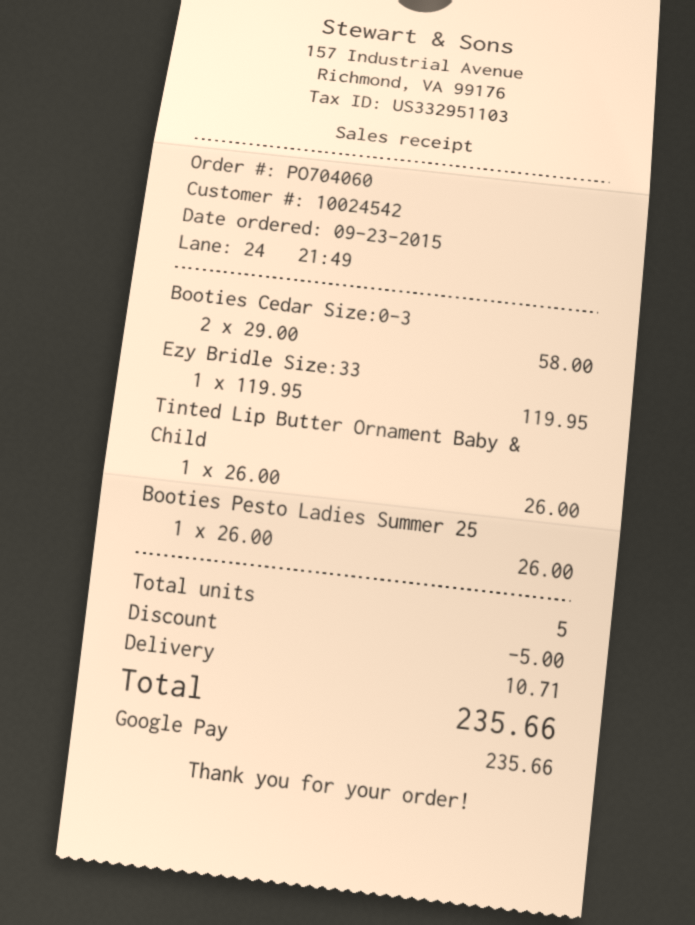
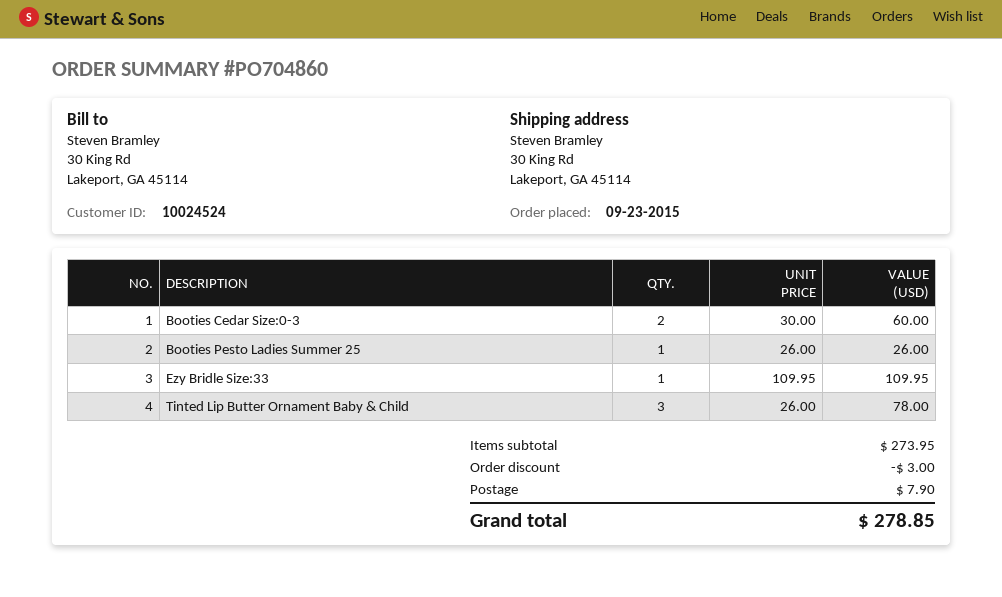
order number: PO704060 -> PO704860
customer number: 10024542 -> 10024524
Booties Cedar Size:0-3: 2 x 29.00 = 58.00 -> 2 x 30.00 = 60.00
Ezy Bridle Size:33: 1 x 119.95 = 119.95 -> 1 x 109.95 = 109.95
Tinted Lip Butter Ornament Baby & Child: 1 x 26.00 = 26.00 -> 3 x 26.00 = 78.00
discount: 5.00 -> 3.00
shipping: 10.71 -> 7.90
total: 235.66 -> 278.85

